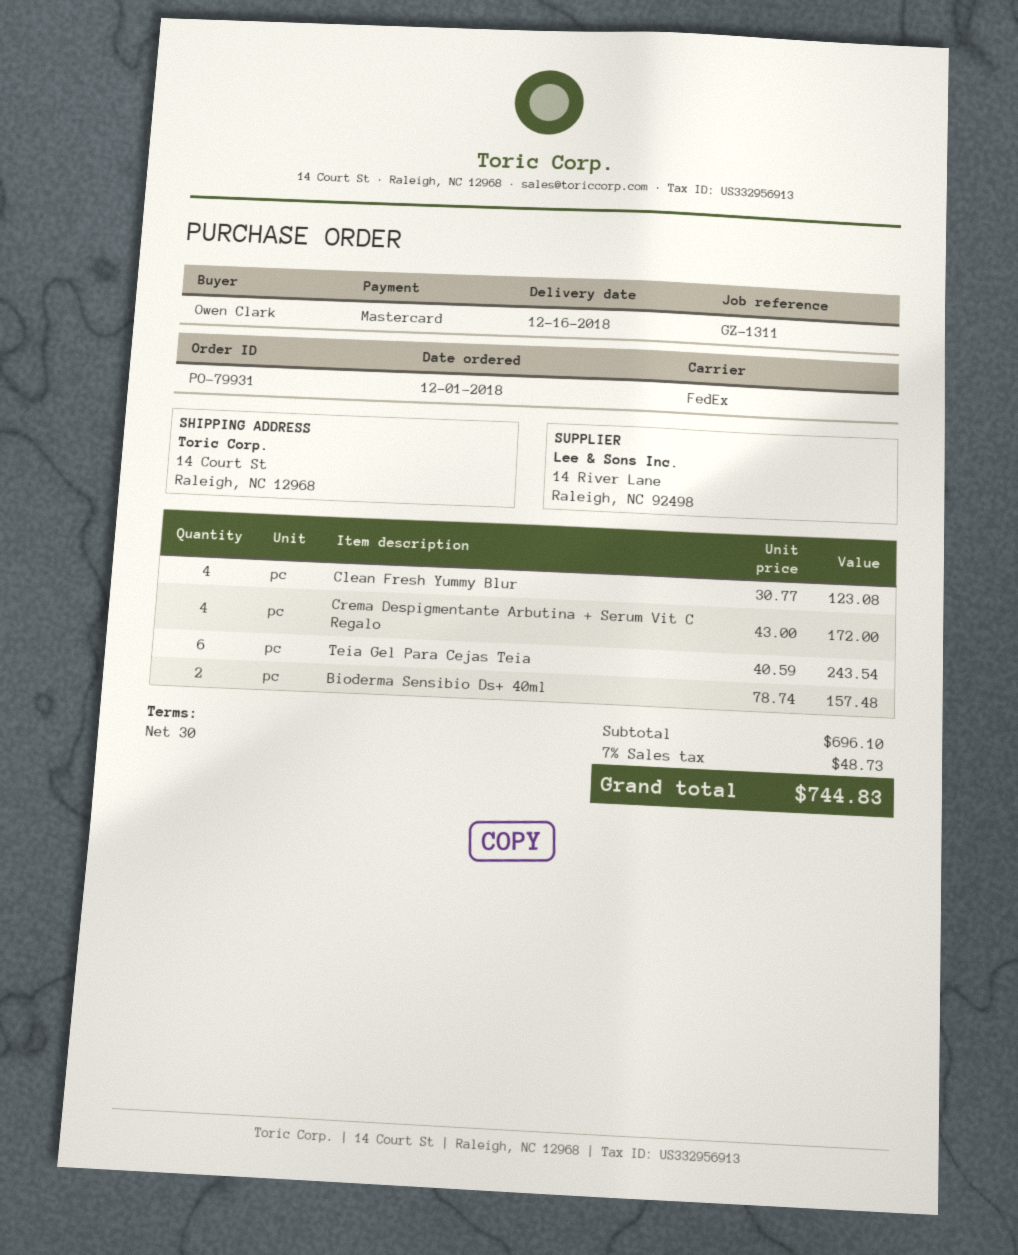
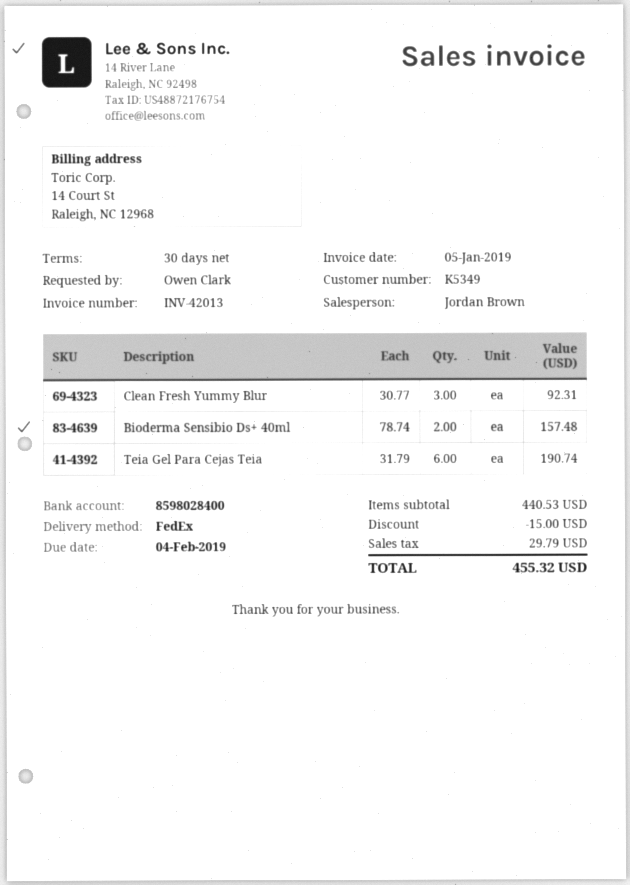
Clean Fresh Yummy Blur: 4 x 30.77 = 123.08 -> 3 x 30.77 = 92.31
Crema Despigmentante Arbutina + Serum Vit C Regalo: 4 x 43.00 = 172.00 -> none
Teia Gel Para Cejas Teia: 6 x 40.59 = 243.54 -> 6 x 31.79 = 190.74
subtotal: 696.10 -> 440.53
discount: none -> 15.00
tax: 48.73 -> 29.79
total: 744.83 -> 455.32

